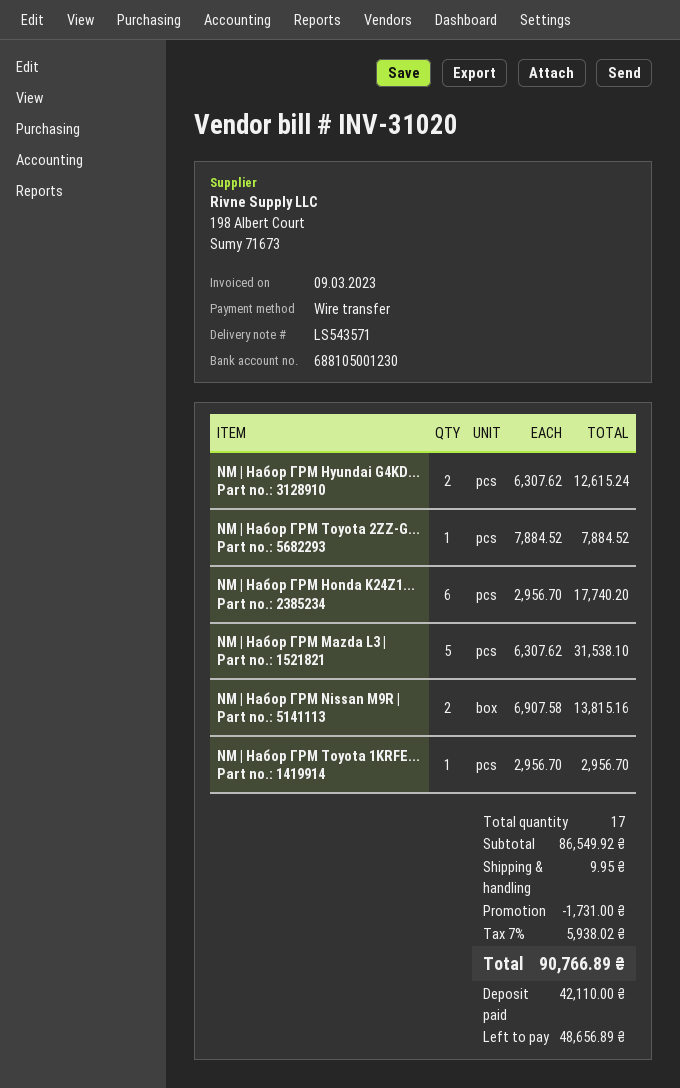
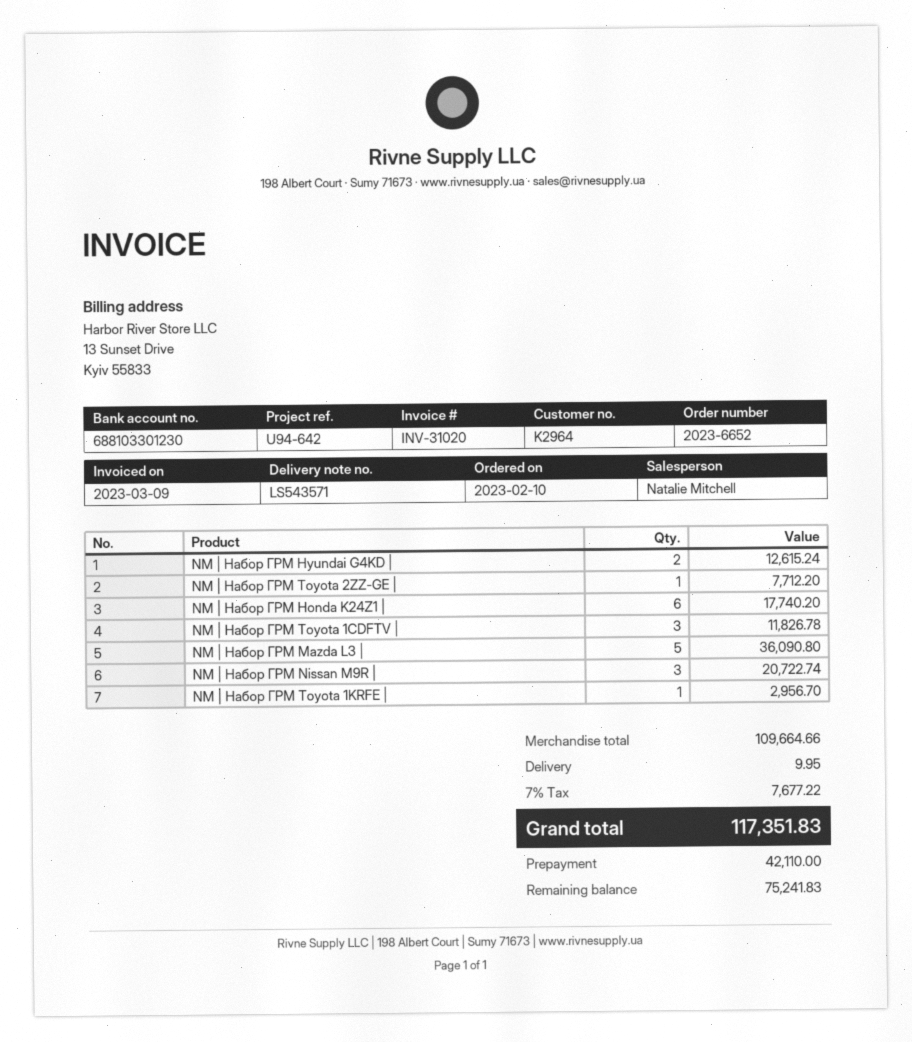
bank account: 688105001230 -> 688103301230
NM | Набор ГРМ Toyota 2ZZ-G...: 1 for 7884.52 -> 1 for 7712.20
NM | Набор ГРМ Mazda L3 |: 5 for 31538.10 -> 5 for 36090.80
NM | Набор ГРМ Nissan M9R |: 2 for 13815.16 -> 3 for 20722.74
NM | Набор ГРМ Toyota 1CDFTV |: none -> 3 for 11826.78
subtotal: 86549.92 -> 109664.66
discount: 1731.00 -> none
tax: 7% = 5938.02 -> 7% = 7677.22
total: 90766.89 -> 117351.83
balance: 48656.89 -> 75241.83

